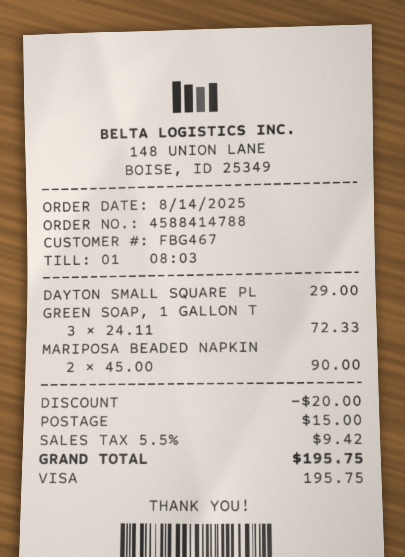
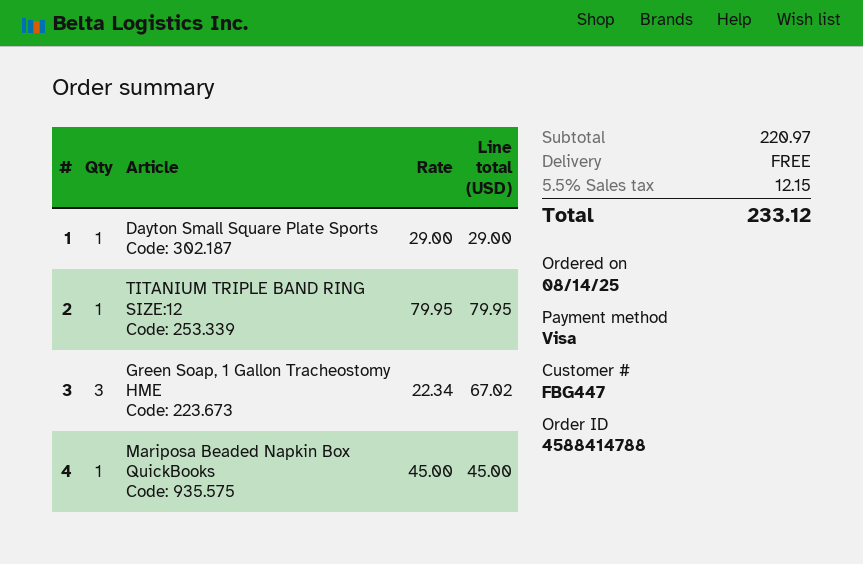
customer number: FBG467 -> FBG447
GREEN SOAP, 1 GALLON T: 3 x 24.11 = 72.33 -> 3 x 22.34 = 67.02
MARIPOSA BEADED NAPKIN: 2 x 45.00 = 90.00 -> 1 x 45.00 = 45.00
TITANIUM TRIPLE BAND RING SIZE:12: none -> 1 x 79.95 = 79.95
discount: 20.00 -> none
shipping: 15.00 -> 0.00
tax: 5.5% = 9.42 -> 5.5% = 12.15
total: 195.75 -> 233.12

